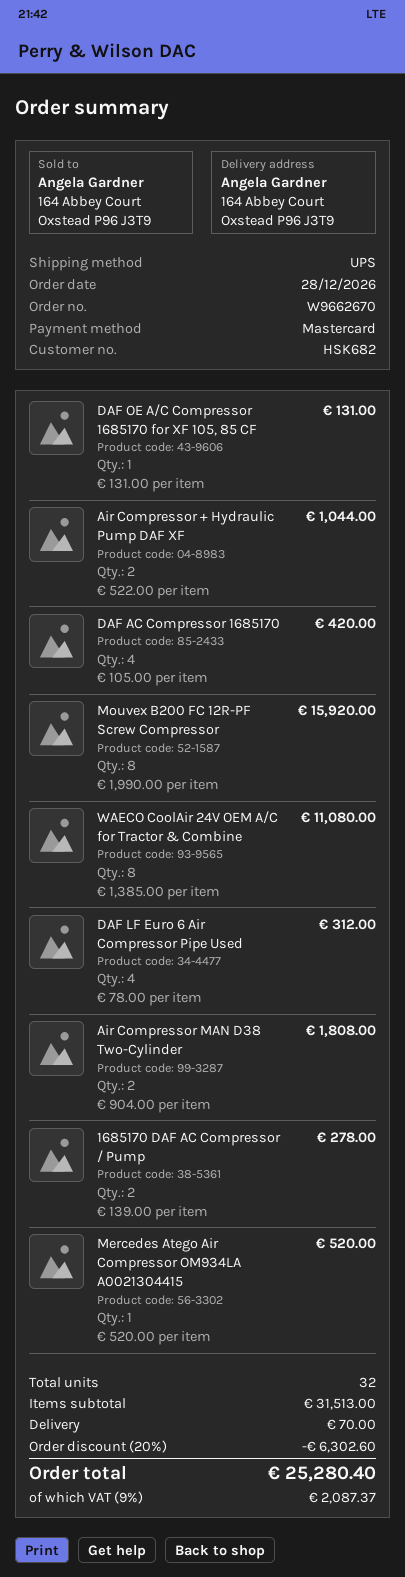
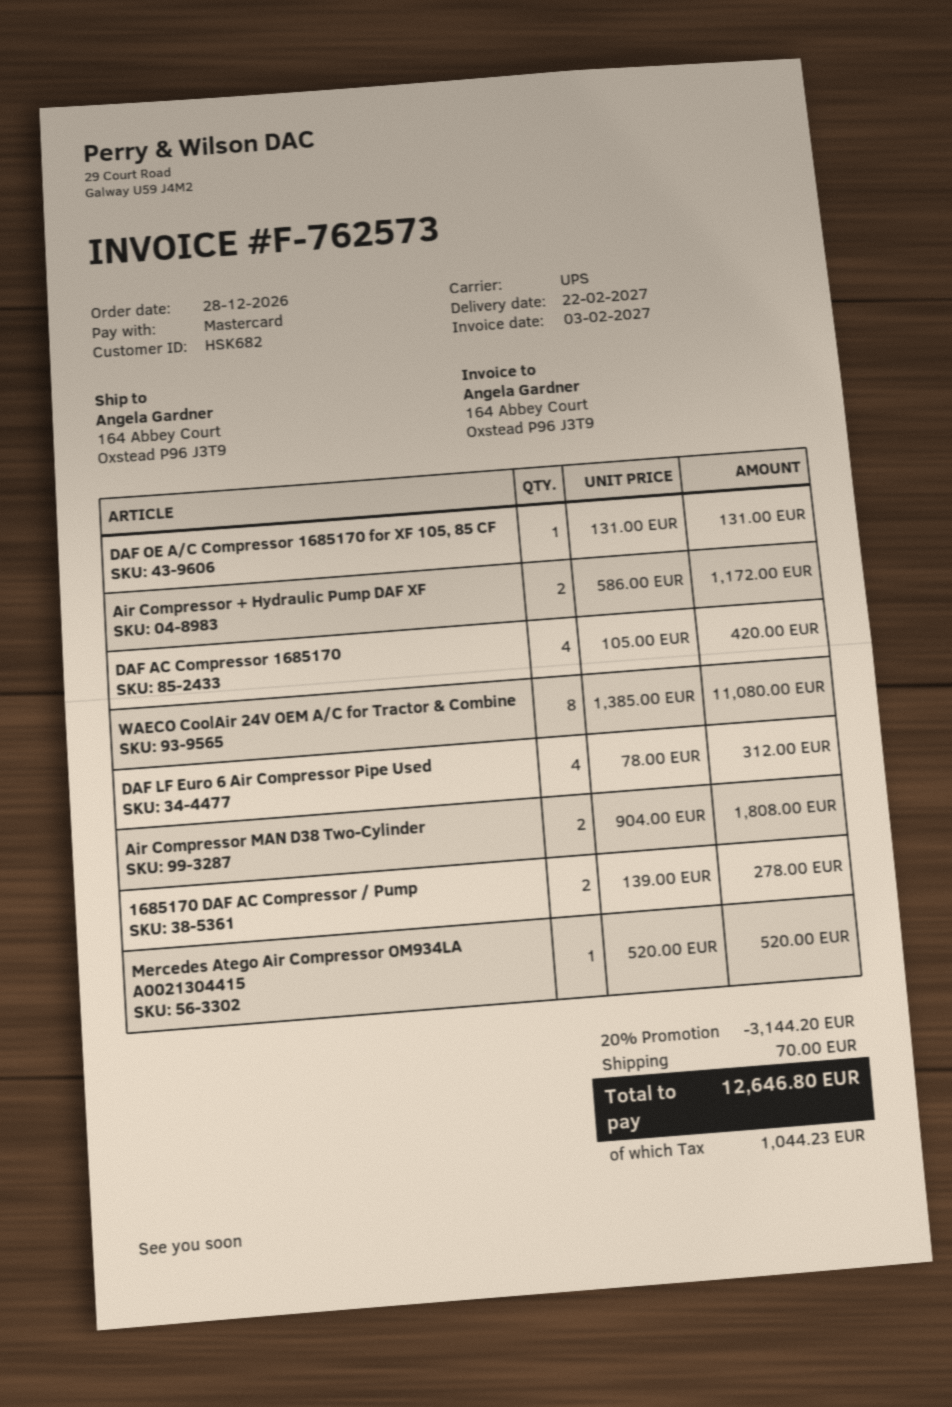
Air Compressor + Hydraulic Pump DAF XF: 2 x 522.00 = 1044.00 -> 2 x 586.00 = 1172.00
Mouvex B200 FC 12R-PF Screw Compressor: 8 x 1990.00 = 15920.00 -> none
discount: 20% = 6302.60 -> 20% = 3144.20
tax: 2087.37 -> 1044.23
total: 25280.40 -> 12646.80

